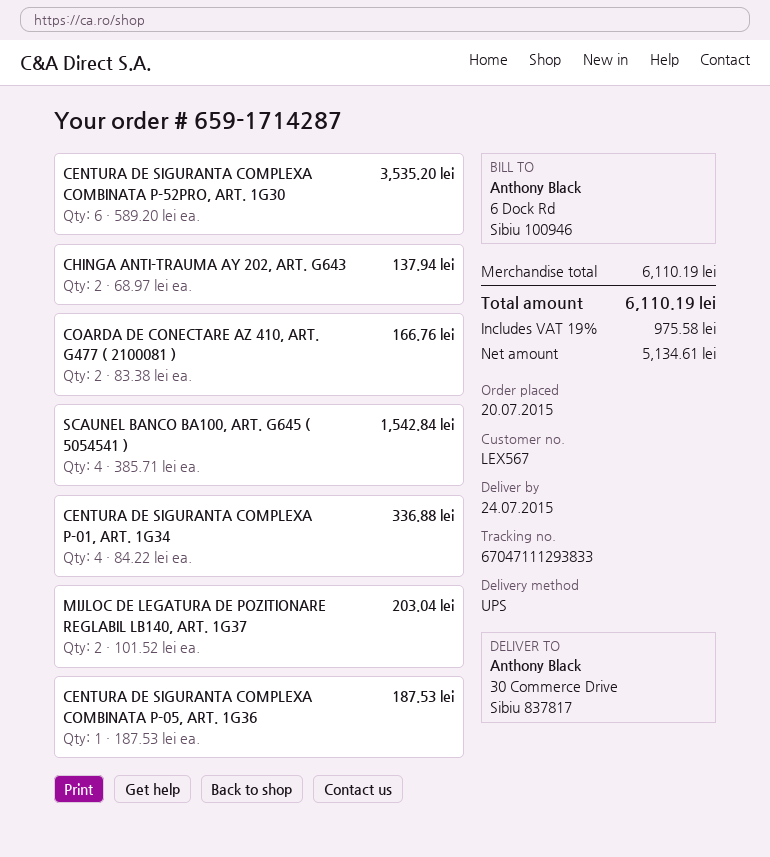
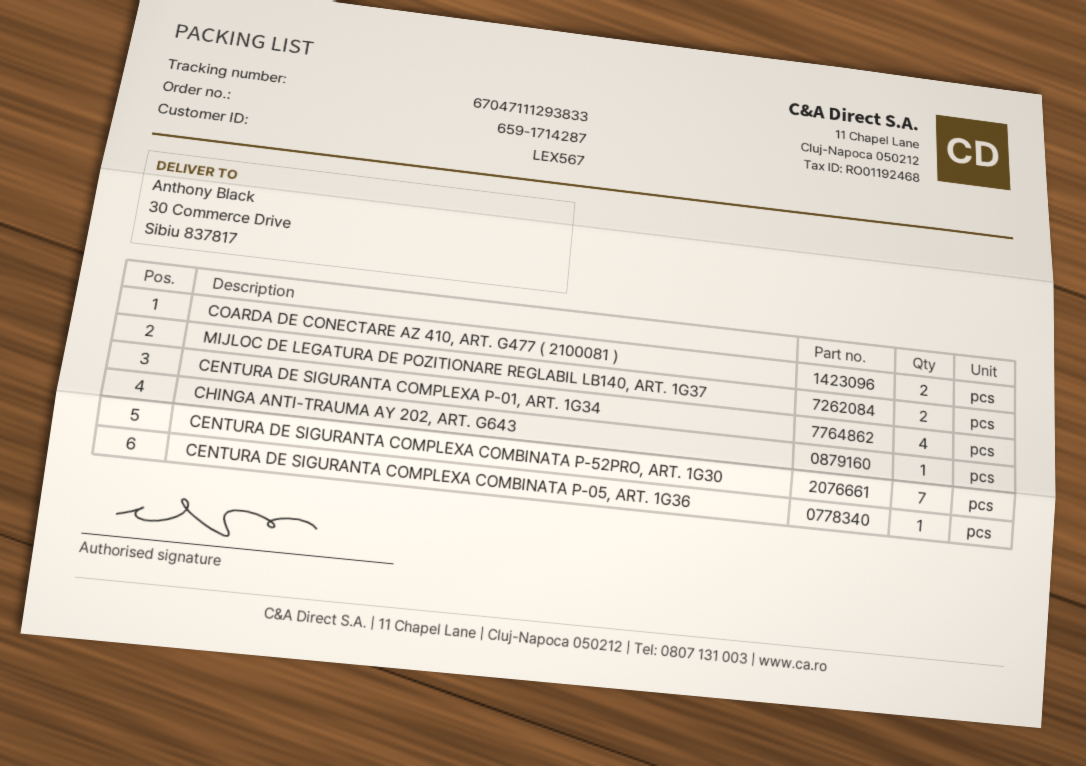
CENTURA DE SIGURANTA COMPLEXA COMBINATA P-52PRO, ART. 1G30: 6 -> 7
CHINGA ANTI-TRAUMA AY 202, ART. G643: 2 -> 1
SCAUNEL BANCO BA100, ART. G645 ( 5054541 ): 4 -> none

